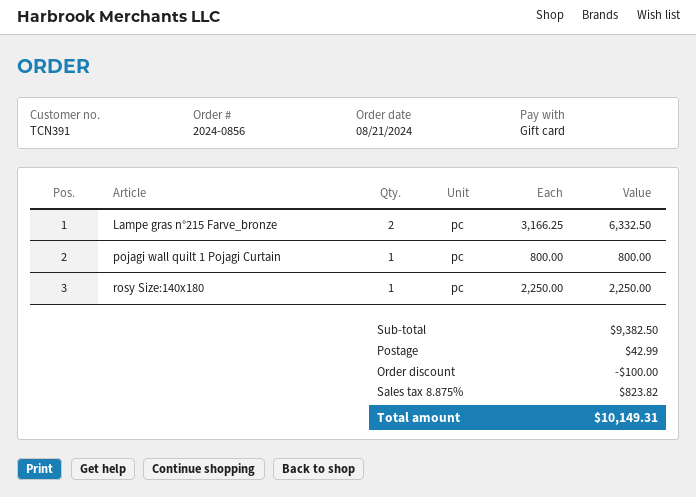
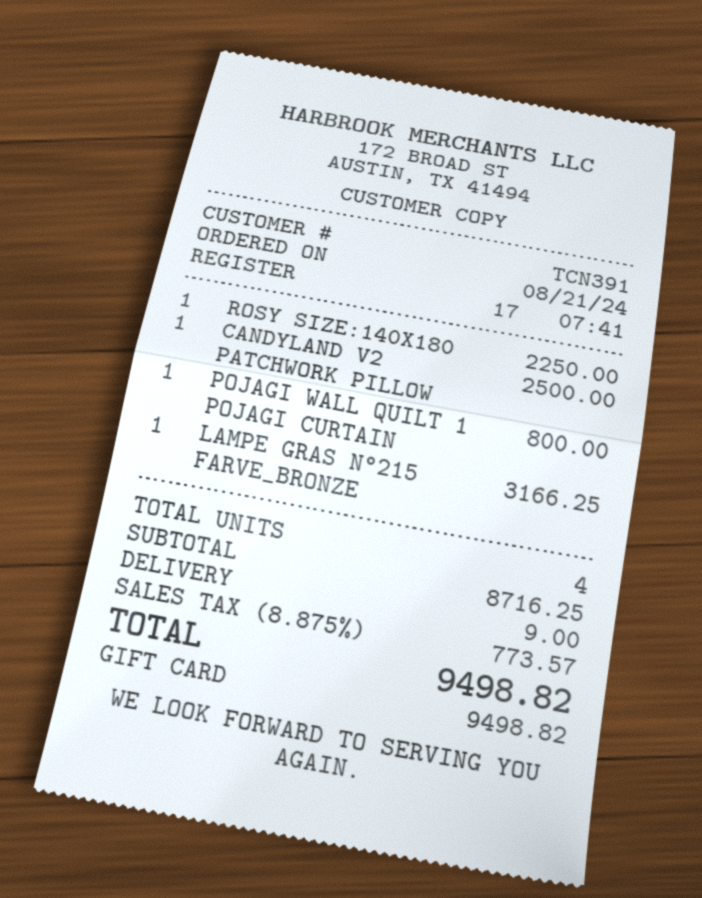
Lampe gras n°215 Farve_bronze: 2 for 6332.50 -> 1 for 3166.25
CANDYLAND V2 PATCHWORK PILLOW: none -> 1 for 2500.00
subtotal: 9382.50 -> 8716.25
discount: 100.00 -> none
shipping: 42.99 -> 9.00
tax: 8.875% = 823.82 -> 8.875% = 773.57
total: 10149.31 -> 9498.82

